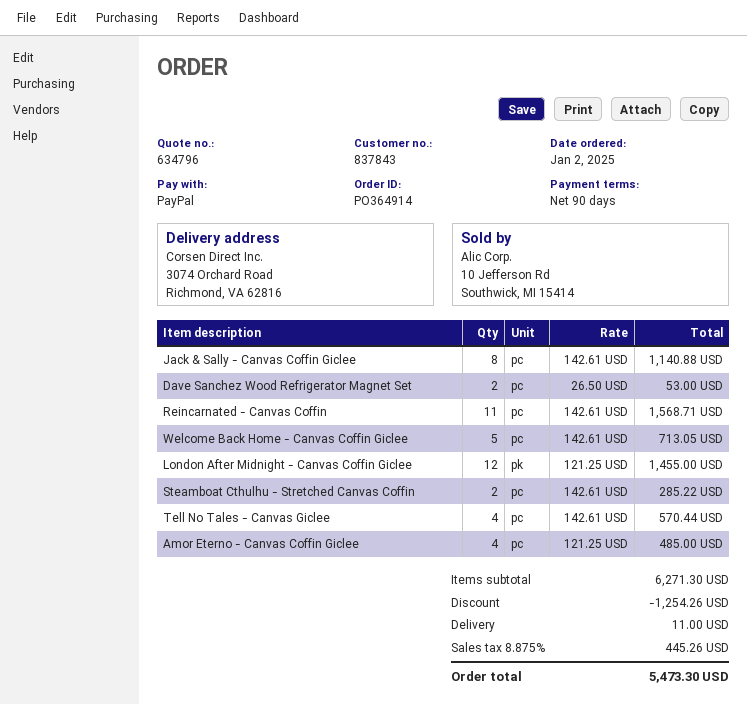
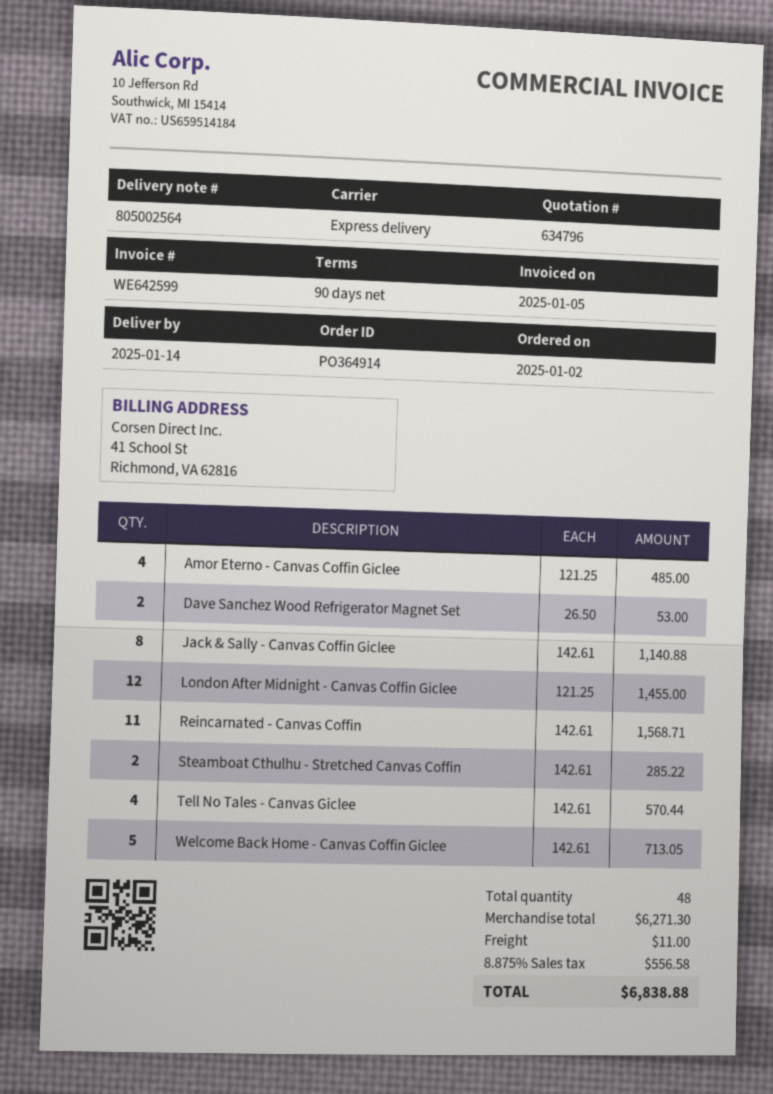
discount: 1254.26 -> none
tax: 8.875% = 445.26 -> 8.875% = 556.58
total: 5473.30 -> 6838.88

